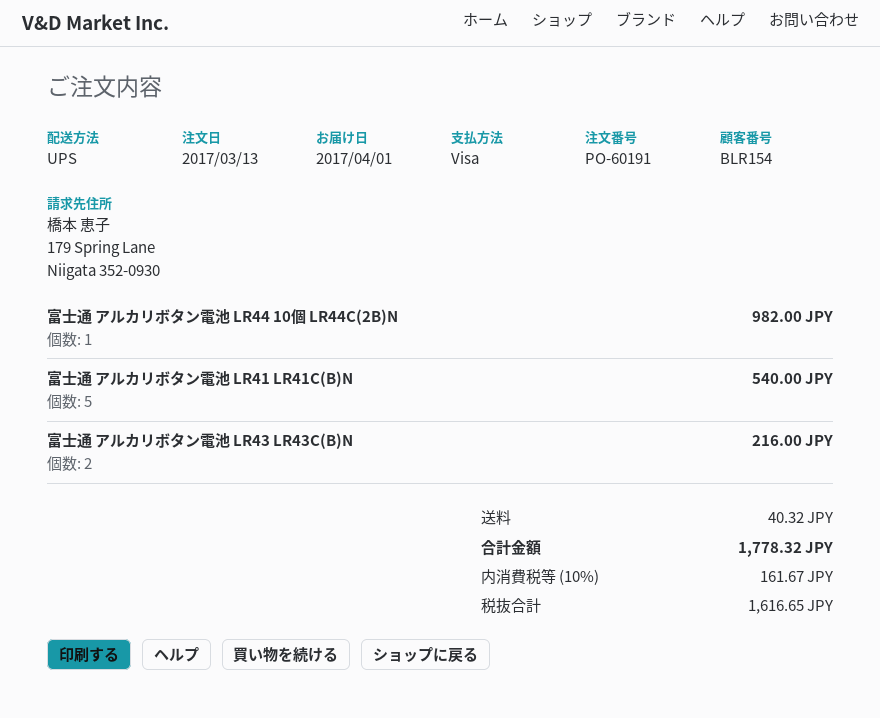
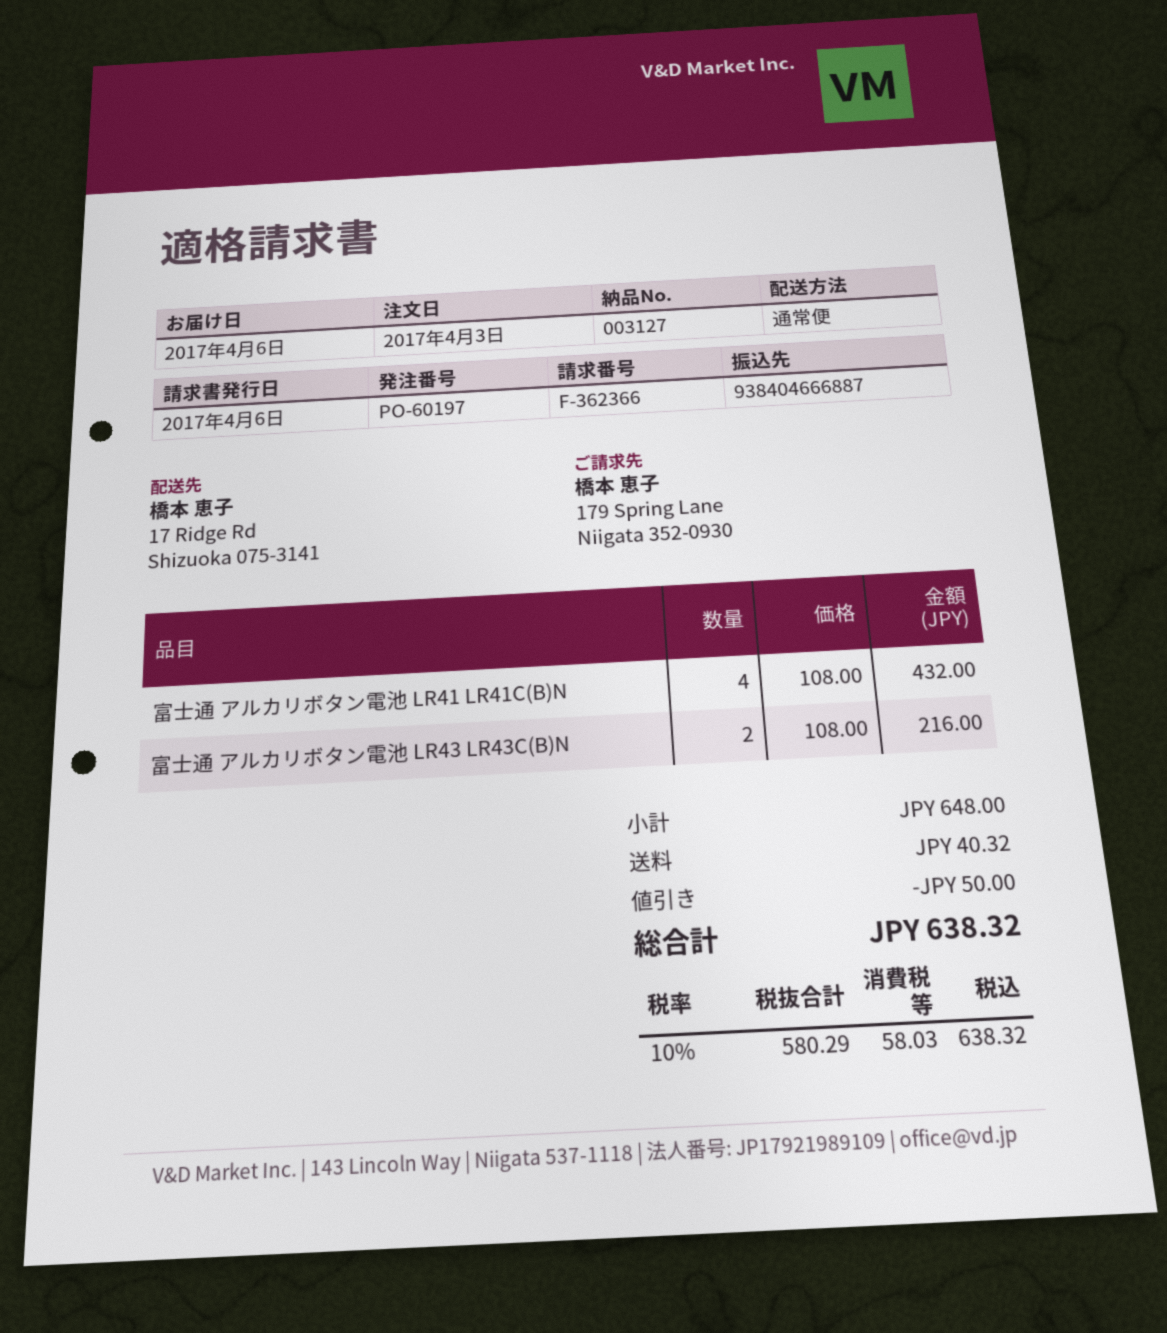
order number: PO-60191 -> PO-60197
order date: 2017-03-13 -> 2017-04-03
delivery date: 2017-04-01 -> 2017-04-06
shipping method: UPS -> standard
富士通 アルカリボタン電池 LR44 10個 LR44C(2B)N: 1 for 982.00 -> none
富士通 アルカリボタン電池 LR41 LR41C(B)N: 5 for 540.00 -> 4 for 432.00
discount: none -> 50.00
net: 1616.65 -> 580.29
tax: 10% = 161.67 -> 10% = 58.03
total: 1778.32 -> 638.32

